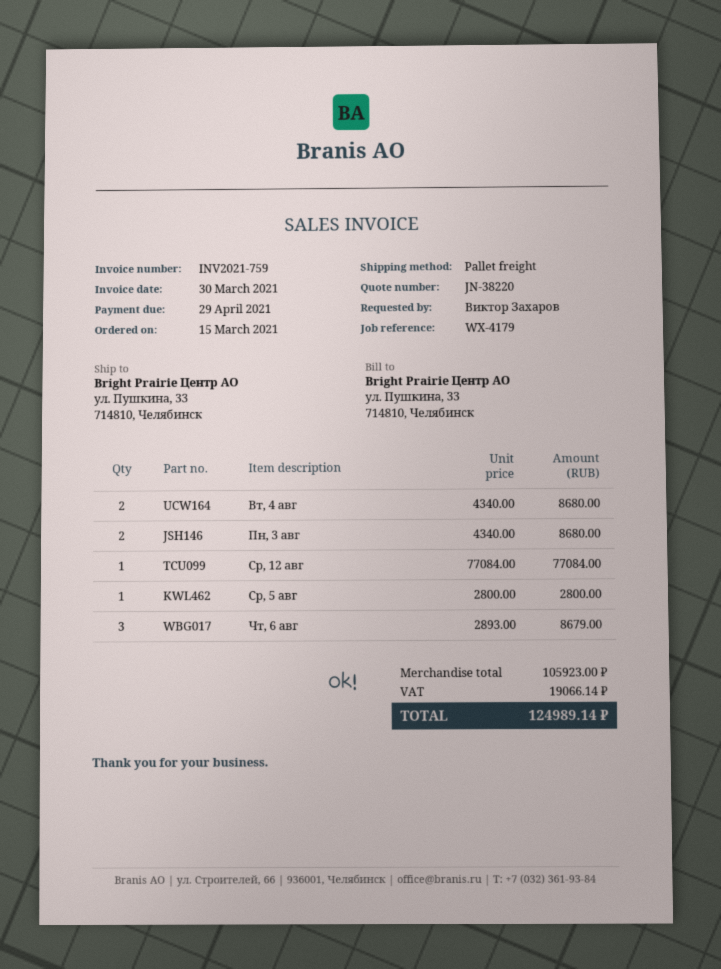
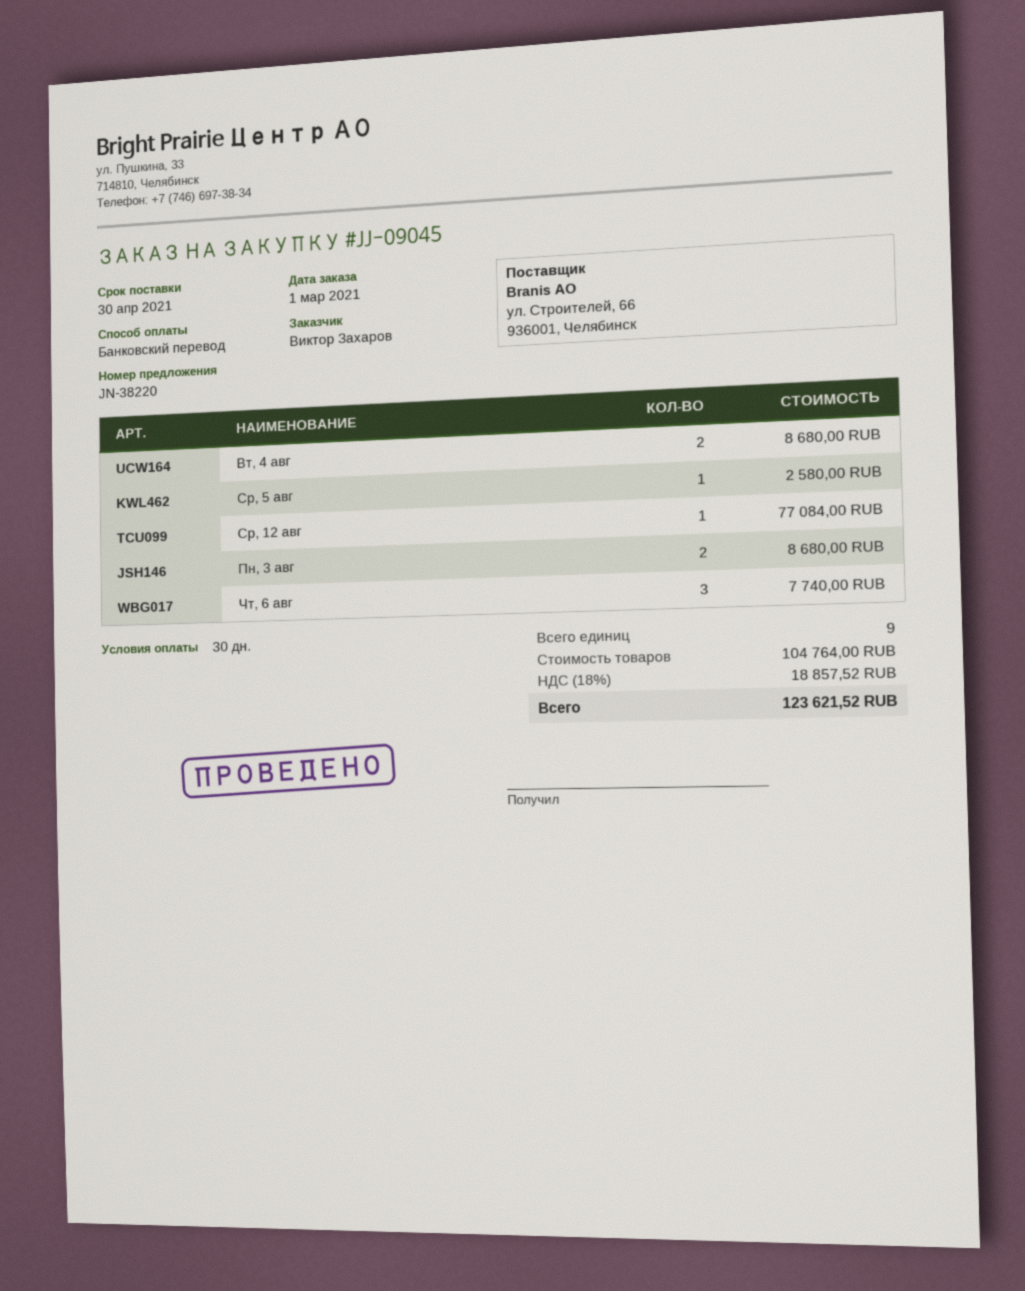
order date: 2021-03-15 -> 2021-03-01
Ср, 5 авг: 1 for 2800.00 -> 1 for 2580.00
Чт, 6 авг: 3 for 8679.00 -> 3 for 7740.00
subtotal: 105923.00 -> 104764.00
tax: 19066.14 -> 18857.52
total: 124989.14 -> 123621.52

